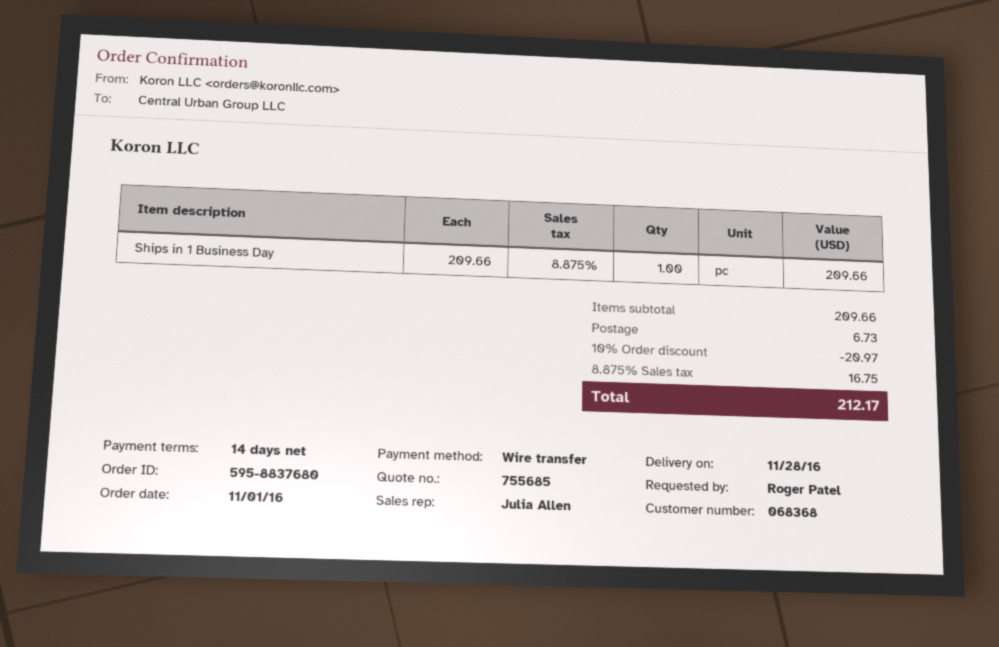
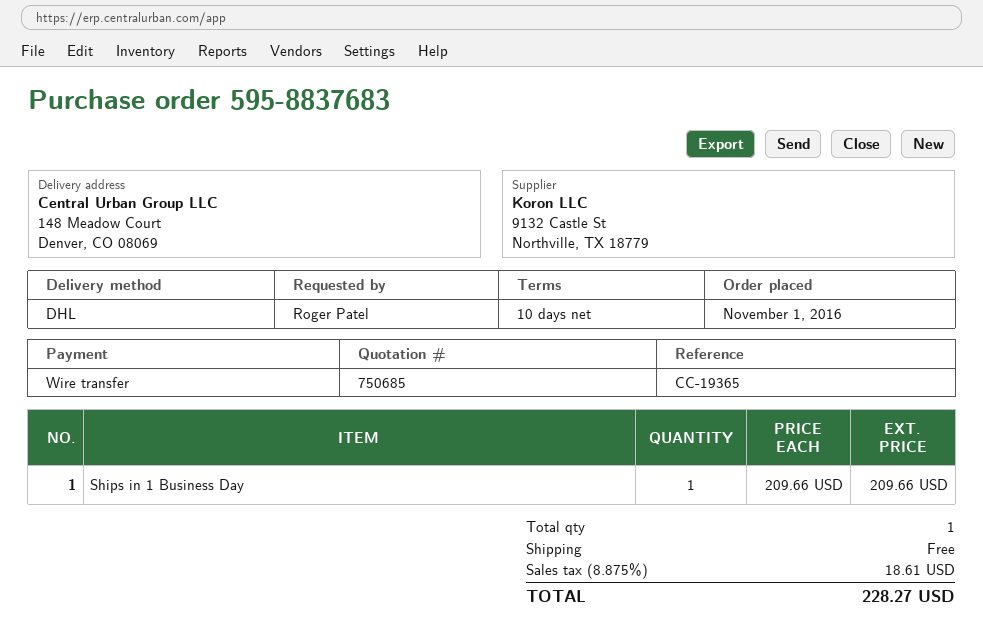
quote number: 755685 -> 750685
order number: 595-8837680 -> 595-8837683
payment terms: 14 days -> 10 days
discount: 10% = 20.97 -> none
shipping: 6.73 -> 0.00
tax: 8.875% = 16.75 -> 8.875% = 18.61
total: 212.17 -> 228.27

